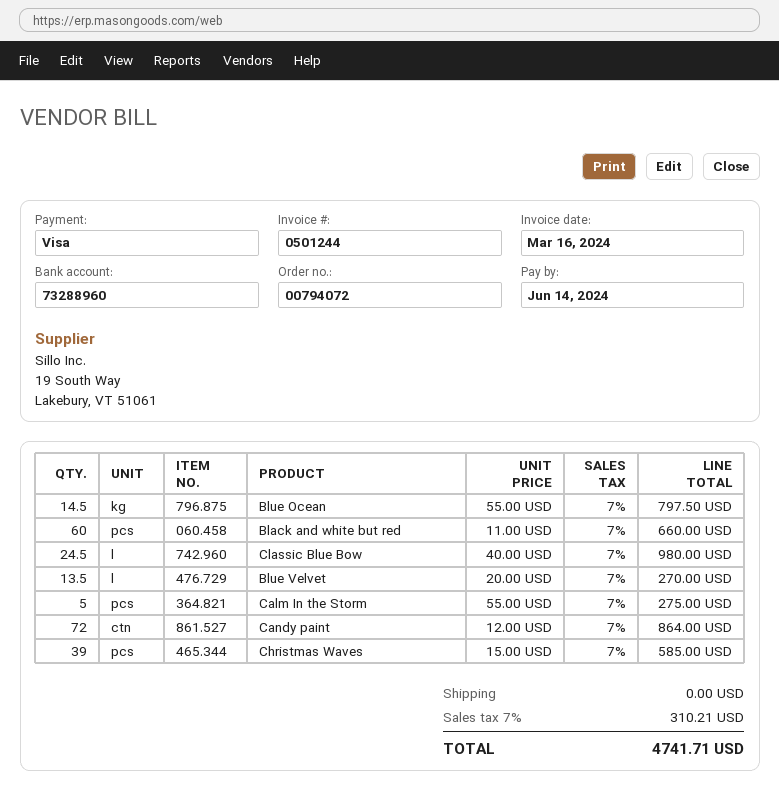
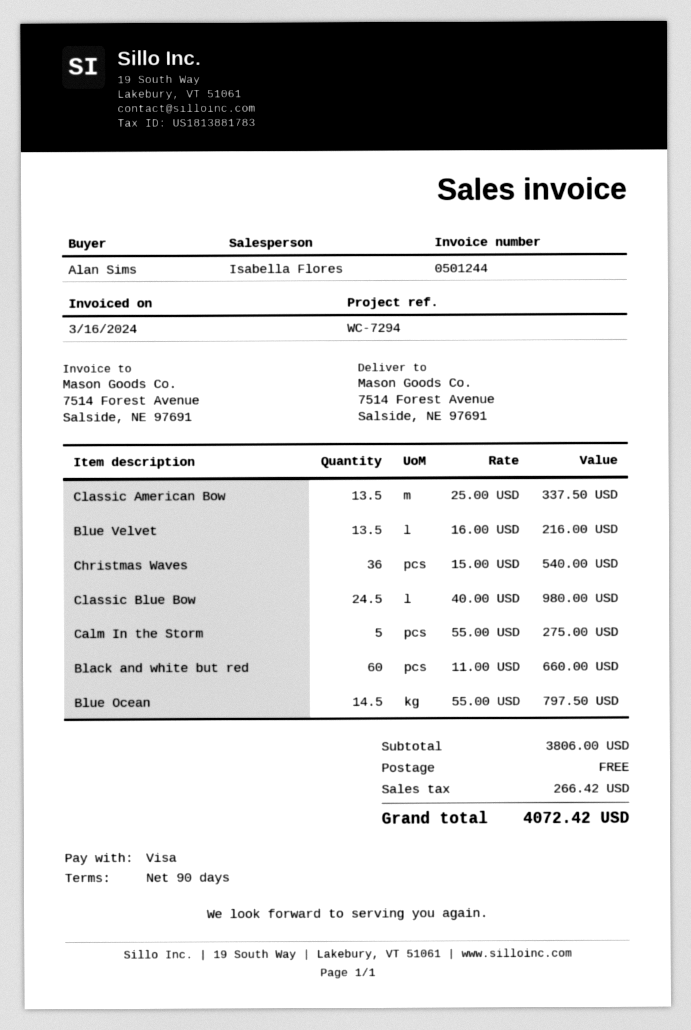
Blue Velvet: 13.5 x 20.00 = 270.00 -> 13.5 x 16.00 = 216.00
Candy paint: 72 x 12.00 = 864.00 -> none
Christmas Waves: 39 x 15.00 = 585.00 -> 36 x 15.00 = 540.00
Classic American Bow: none -> 13.5 x 25.00 = 337.50
tax: 310.21 -> 266.42
total: 4741.71 -> 4072.42

